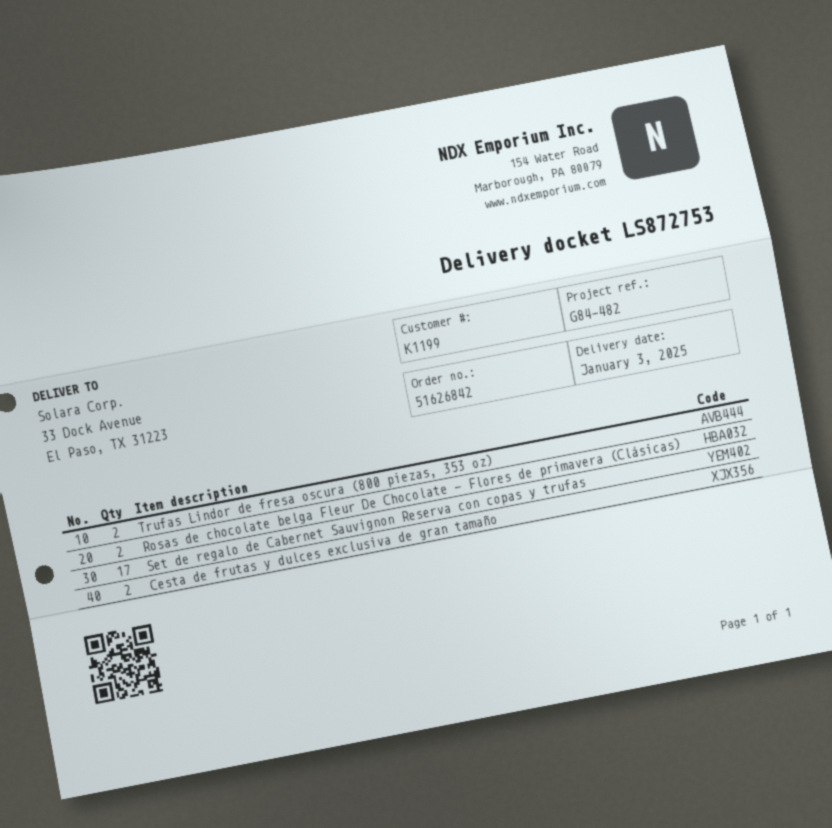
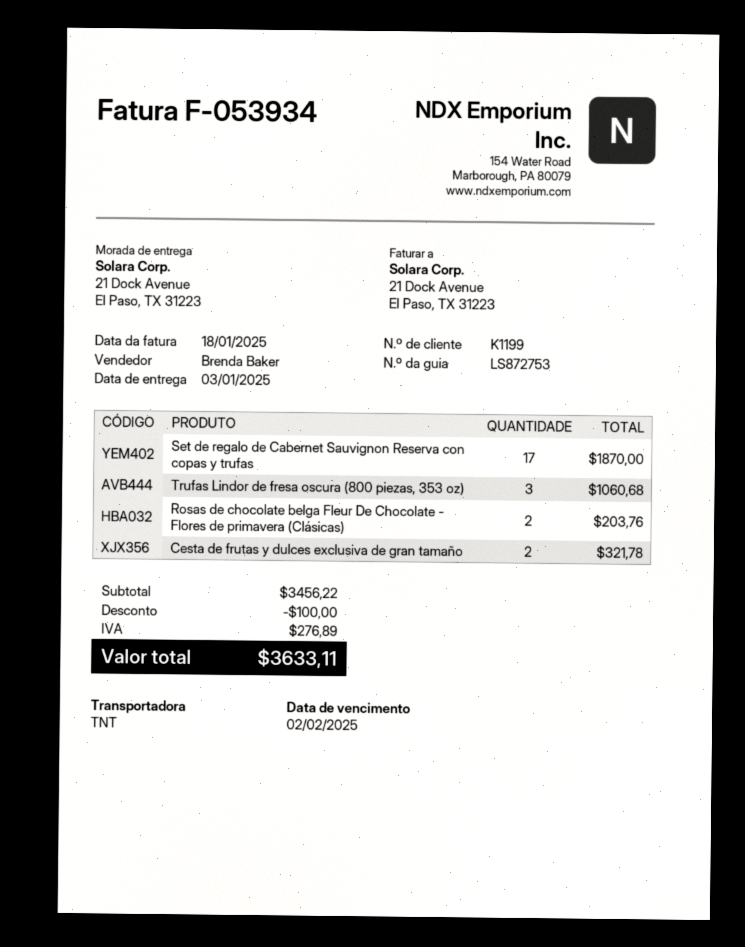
ship to: 33 Dock Avenue, El Paso, TX 31223 -> 21 Dock Avenue, El Paso, TX 31223
Trufas Lindor de fresa oscura (800 piezas, 353 oz): 2 -> 3

